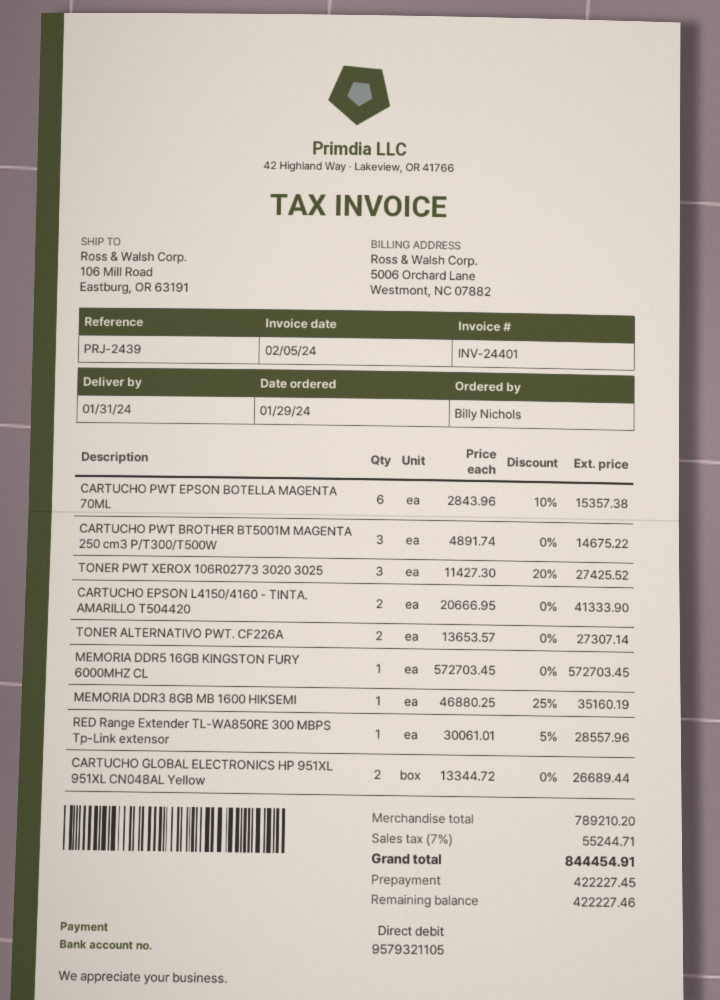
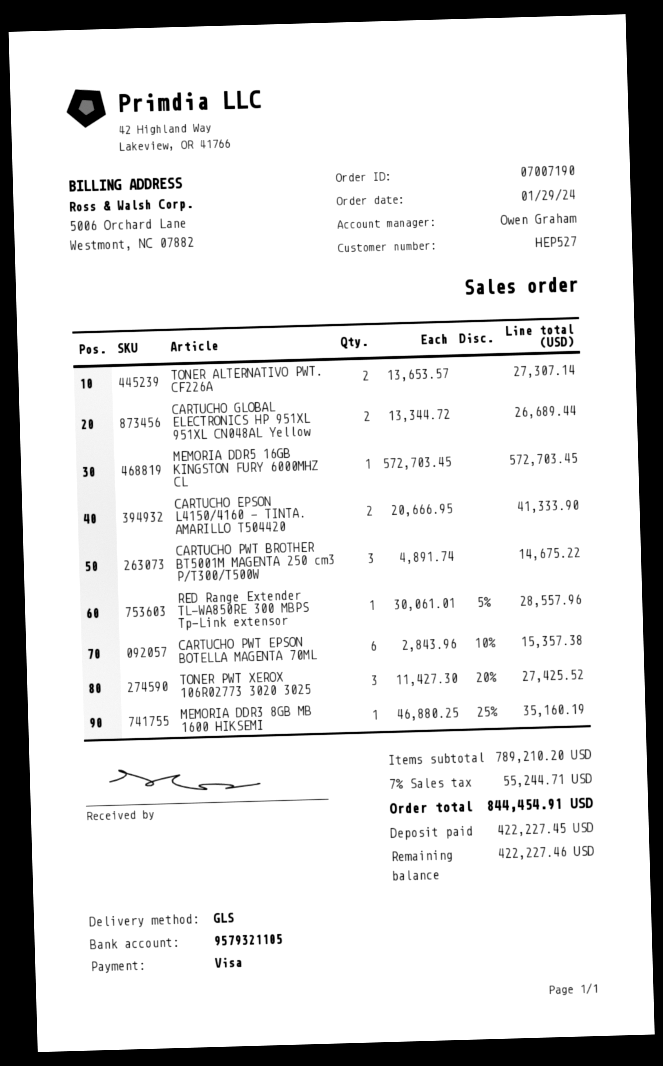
payment method: direct debit -> Visa

